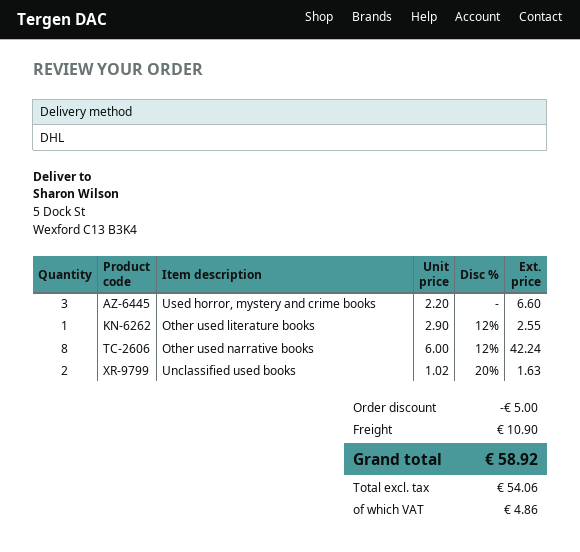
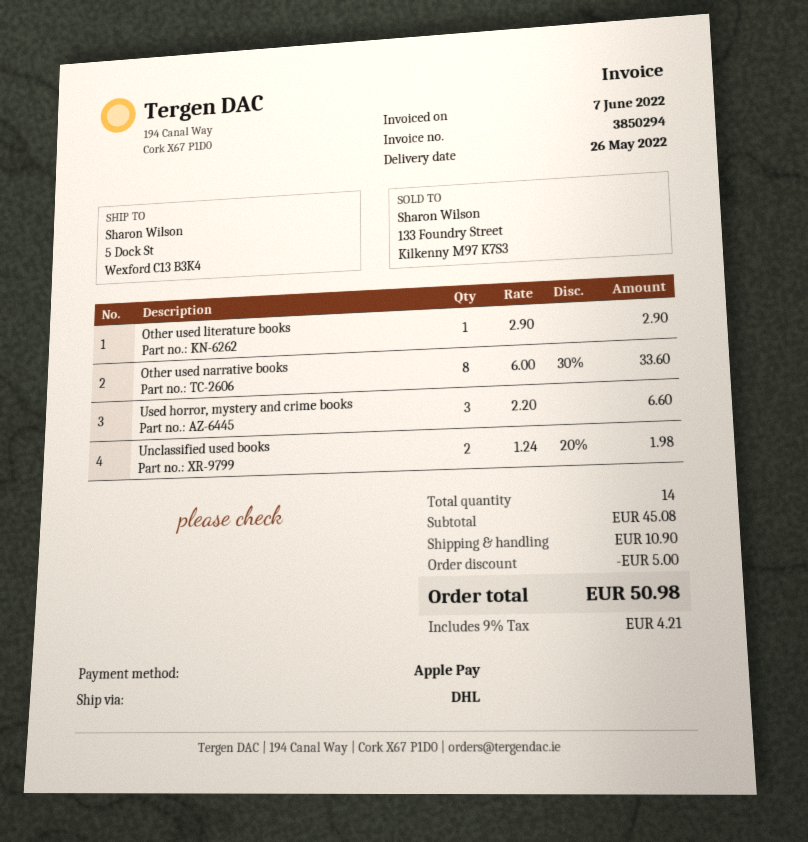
Other used literature books: 1 x 2.90 - 12% = 2.55 -> 1 x 2.90 = 2.90
Other used narrative books: 8 x 6.00 - 12% = 42.24 -> 8 x 6.00 - 30% = 33.60
Unclassified used books: 2 x 1.02 - 20% = 1.63 -> 2 x 1.24 - 20% = 1.98
tax: 4.86 -> 4.21
total: 58.92 -> 50.98

